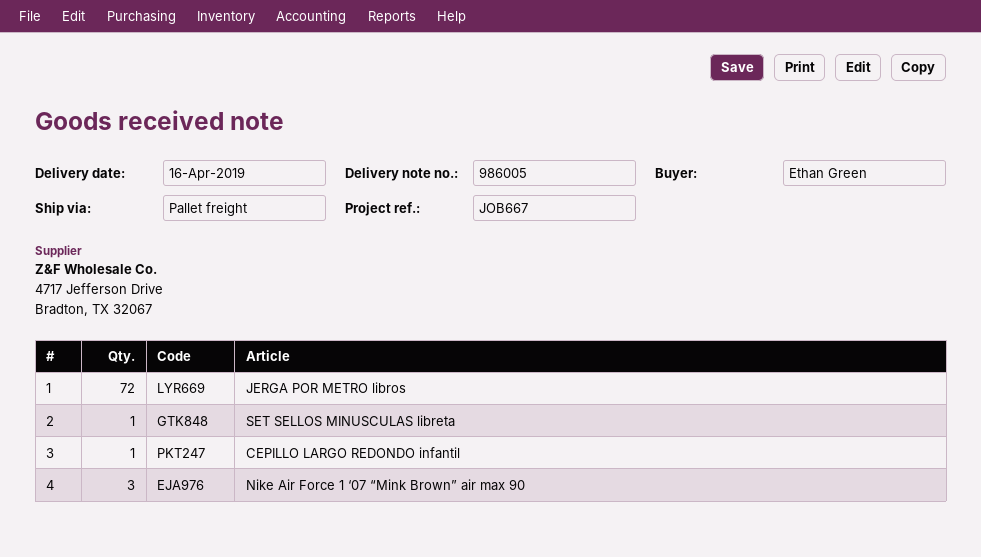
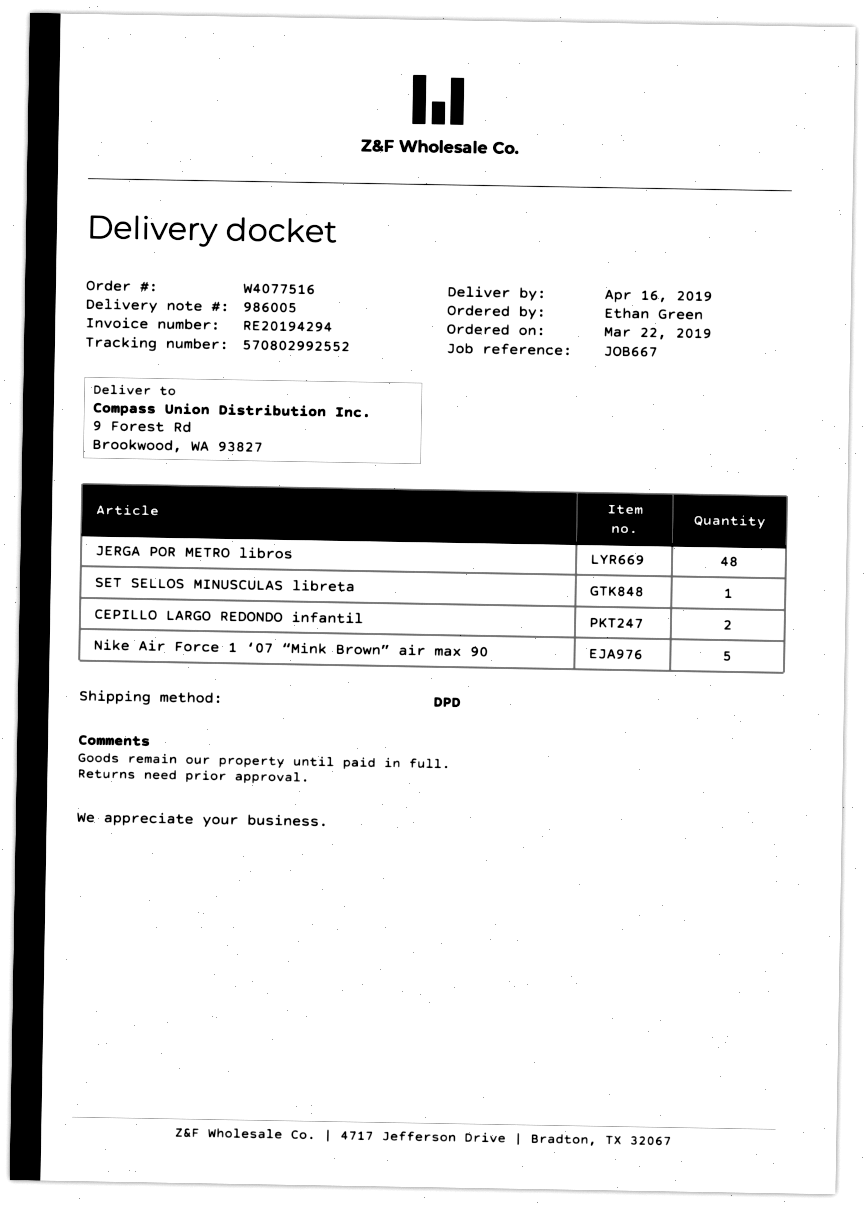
shipping method: pallet freight -> DPD
JERGA POR METRO libros: 72 -> 48
CEPILLO LARGO REDONDO infantil: 1 -> 2
Nike Air Force 1 ‘07 “Mink Brown” air max 90: 3 -> 5

